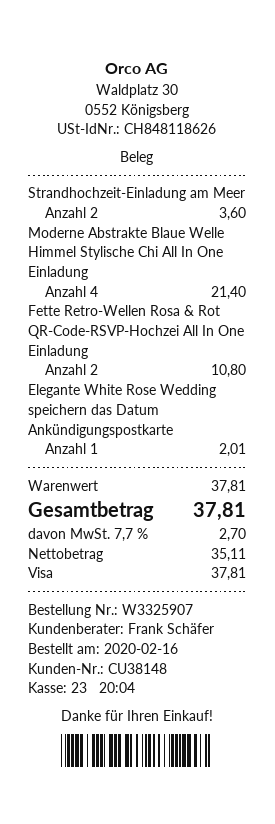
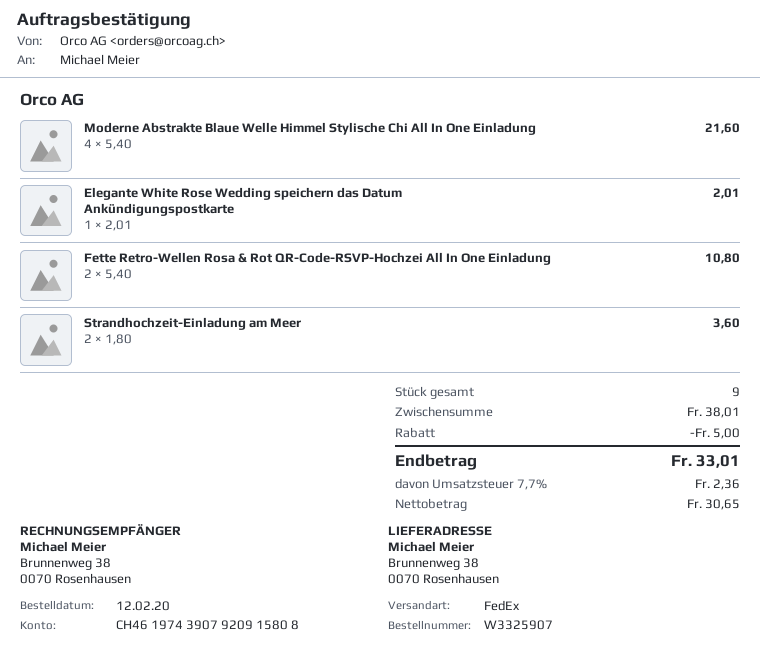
order date: 2020-02-16 -> 2020-02-12
Moderne Abstrakte Blaue Welle Himmel Stylische Chi All In One Einladung: 4 for 21.40 -> 4 for 21.60
subtotal: 37.81 -> 38.01
discount: none -> 5.00
net: 35.11 -> 30.65
tax: 7.7% = 2.70 -> 7.7% = 2.36
total: 37.81 -> 33.01

